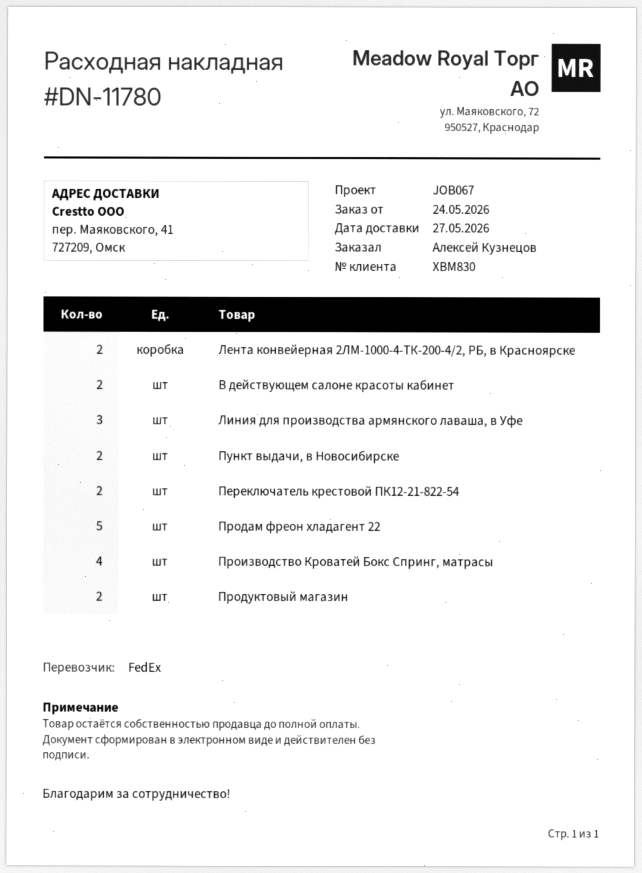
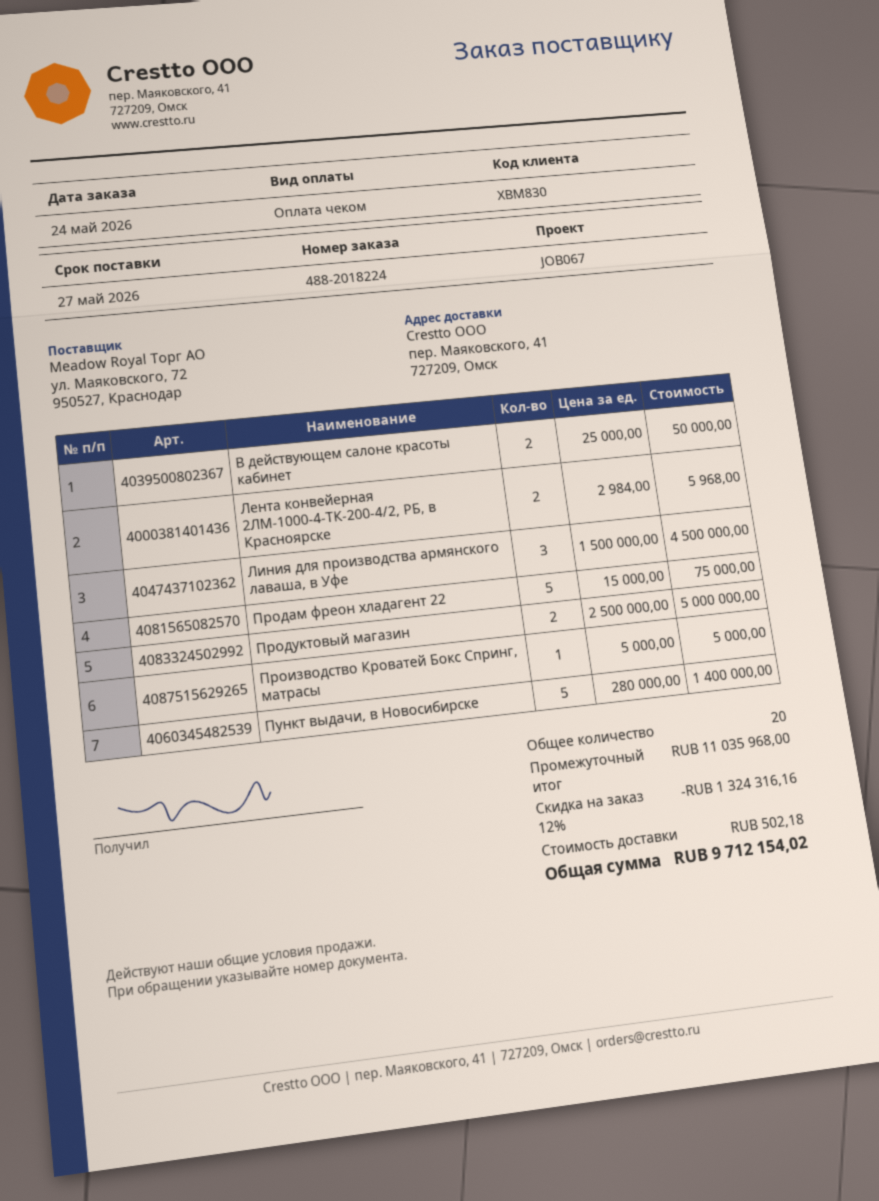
Пункт выдачи, в Новосибирске: 2 -> 5
Переключатель крестовой ПК12-21-822-54: 2 -> none
Производство Кроватей Бокс Спринг, матрасы: 4 -> 1

